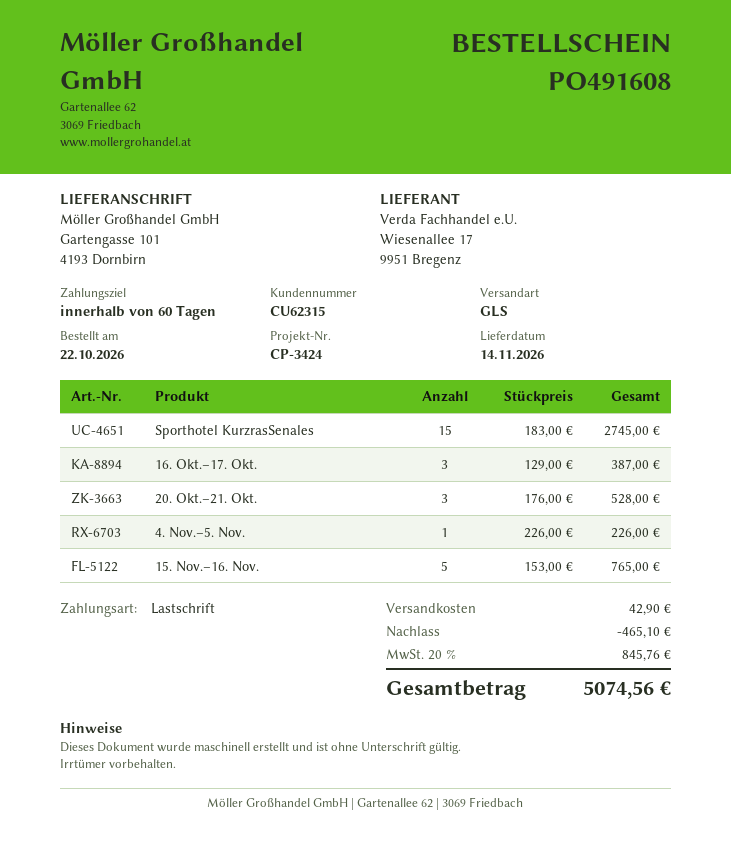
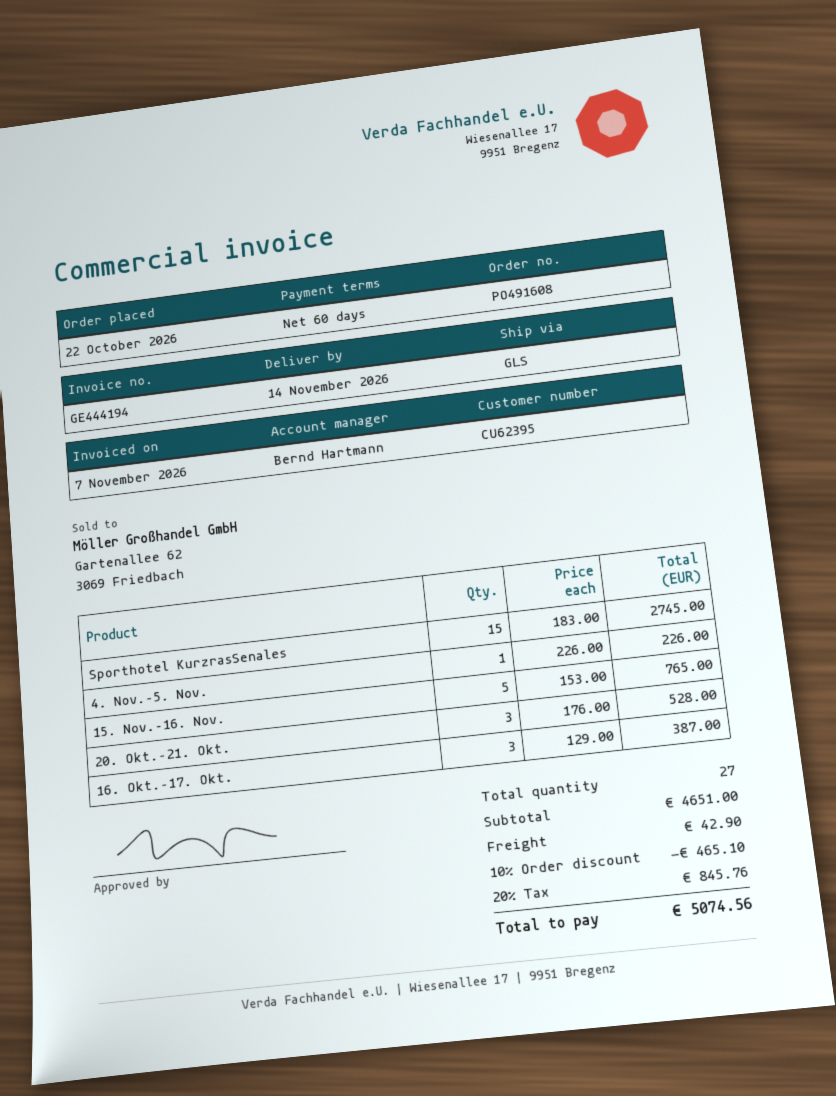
customer number: CU62315 -> CU62395

